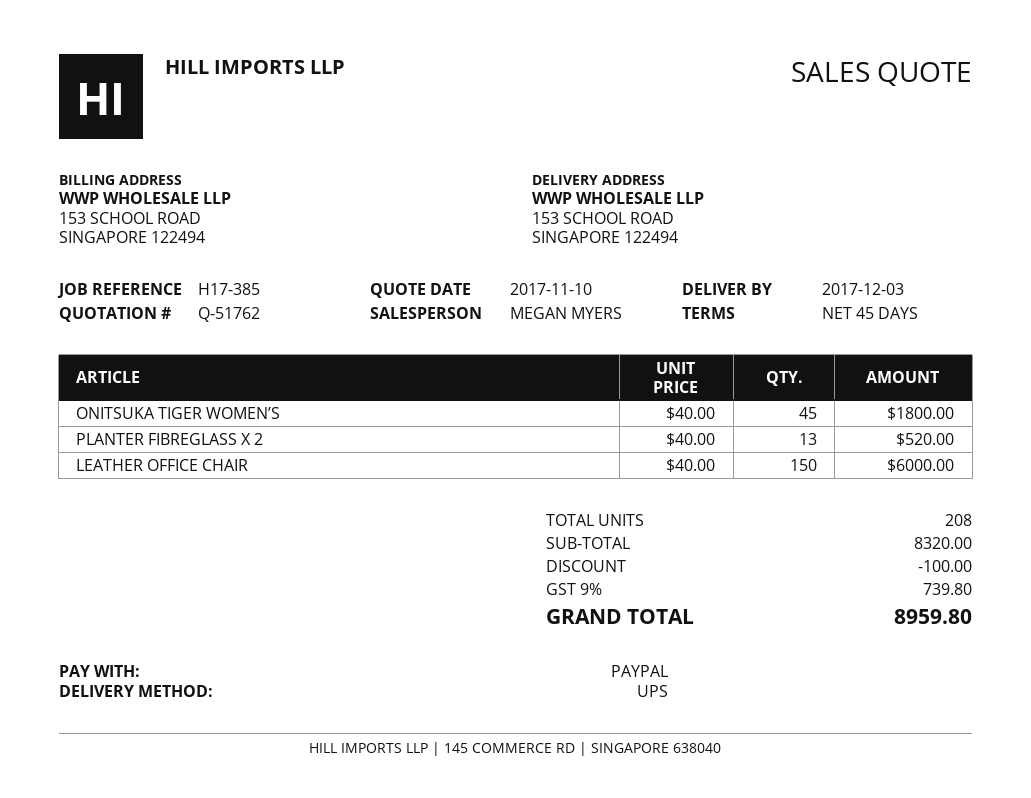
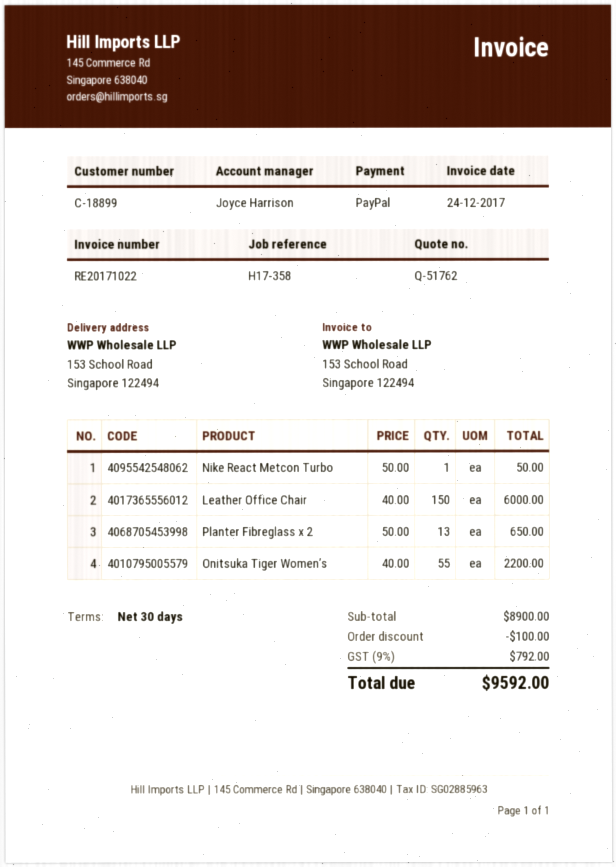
payment terms: 45 days -> 30 days
reference: H17-385 -> H17-358
sales rep: MEGAN MYERS -> Joyce Harrison
ONITSUKA TIGER WOMEN’S: 45 x 40.00 = 1800.00 -> 55 x 40.00 = 2200.00
PLANTER FIBREGLASS X 2: 13 x 40.00 = 520.00 -> 13 x 50.00 = 650.00
Nike React Metcon Turbo: none -> 1 x 50.00 = 50.00
subtotal: 8320.00 -> 8900.00
tax: 9% = 739.80 -> 9% = 792.00
total: 8959.80 -> 9592.00

